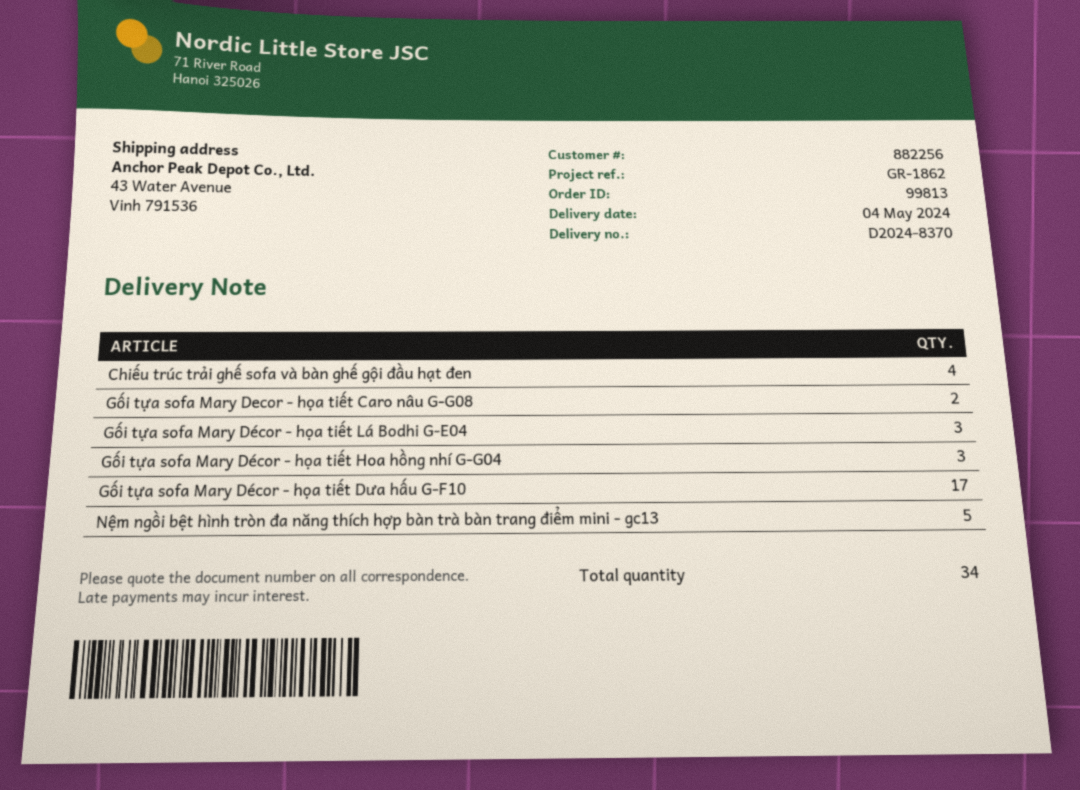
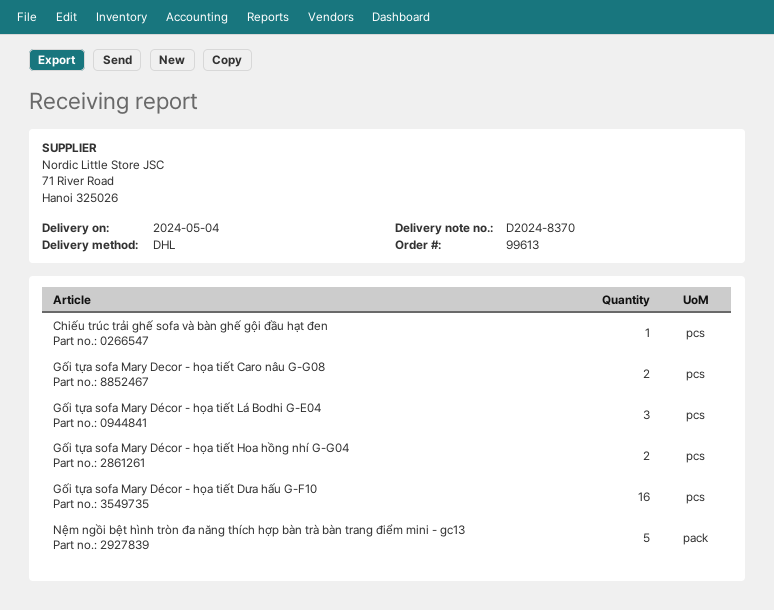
order number: 99813 -> 99613
Chiếu trúc trải ghế sofa và bàn ghế gội đầu hạt đen: 4 -> 1
Gối tựa sofa Mary Décor - họa tiết Hoa hồng nhí G-G04: 3 -> 2
Gối tựa sofa Mary Décor - họa tiết Dưa hấu G-F10: 17 -> 16

